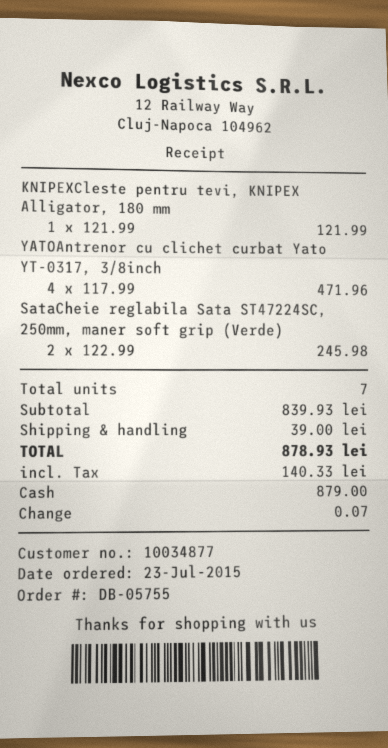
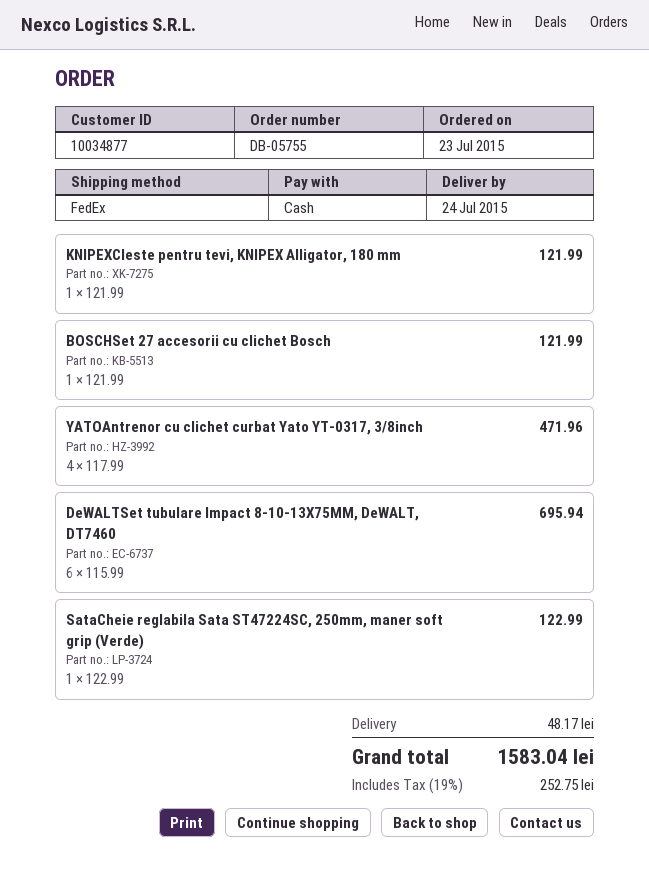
SataCheie reglabila Sata ST47224SC, 250mm, maner soft grip (Verde): 2 x 122.99 = 245.98 -> 1 x 122.99 = 122.99
BOSCHSet 27 accesorii cu clichet Bosch: none -> 1 x 121.99 = 121.99
DeWALTSet tubulare Impact 8-10-13X75MM, DeWALT, DT7460: none -> 6 x 115.99 = 695.94
shipping: 39.00 -> 48.17
tax: 140.33 -> 252.75
total: 878.93 -> 1583.04

